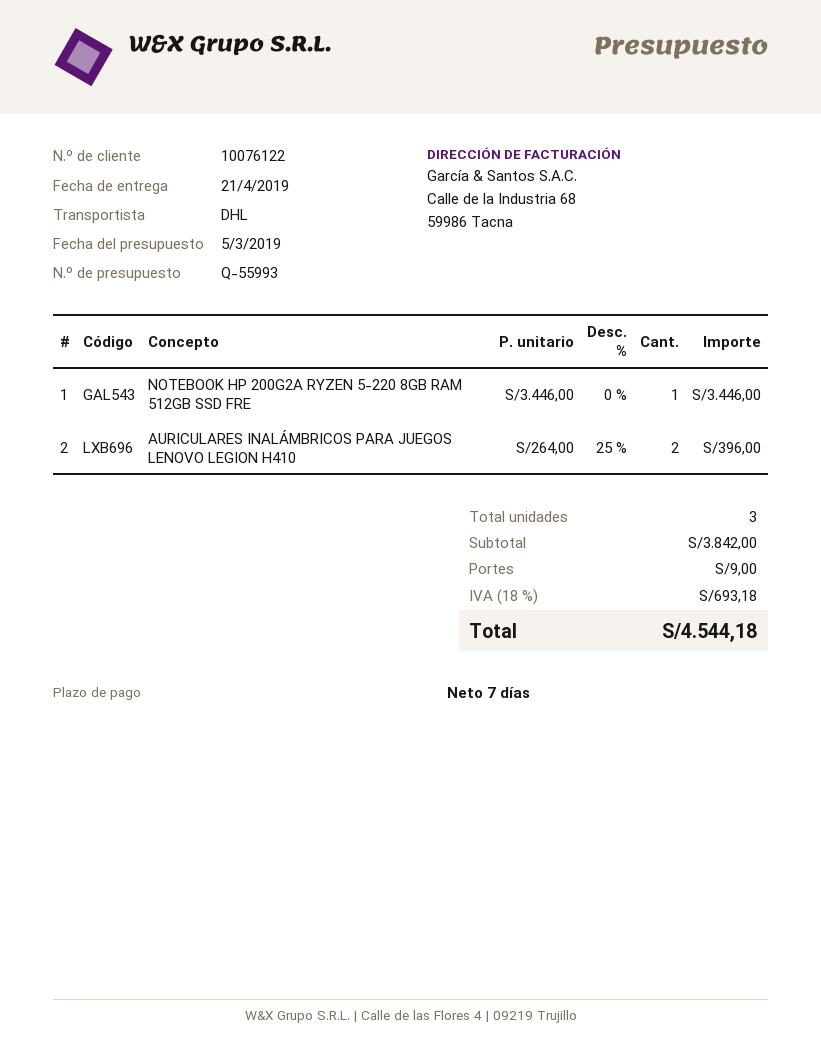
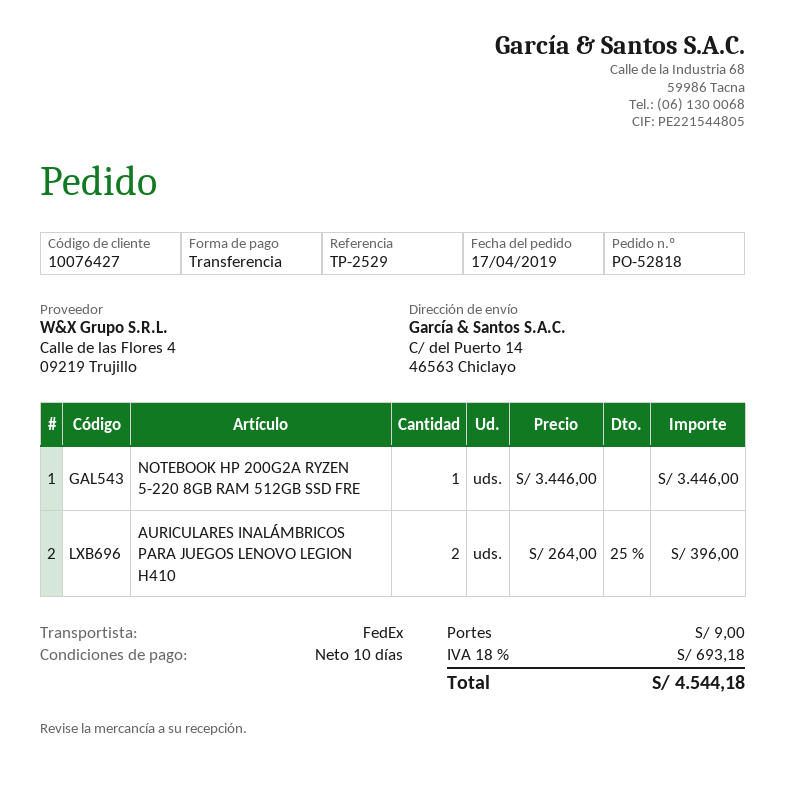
payment terms: 7 days -> 10 days
customer number: 10076122 -> 10076427
shipping method: DHL -> FedEx

